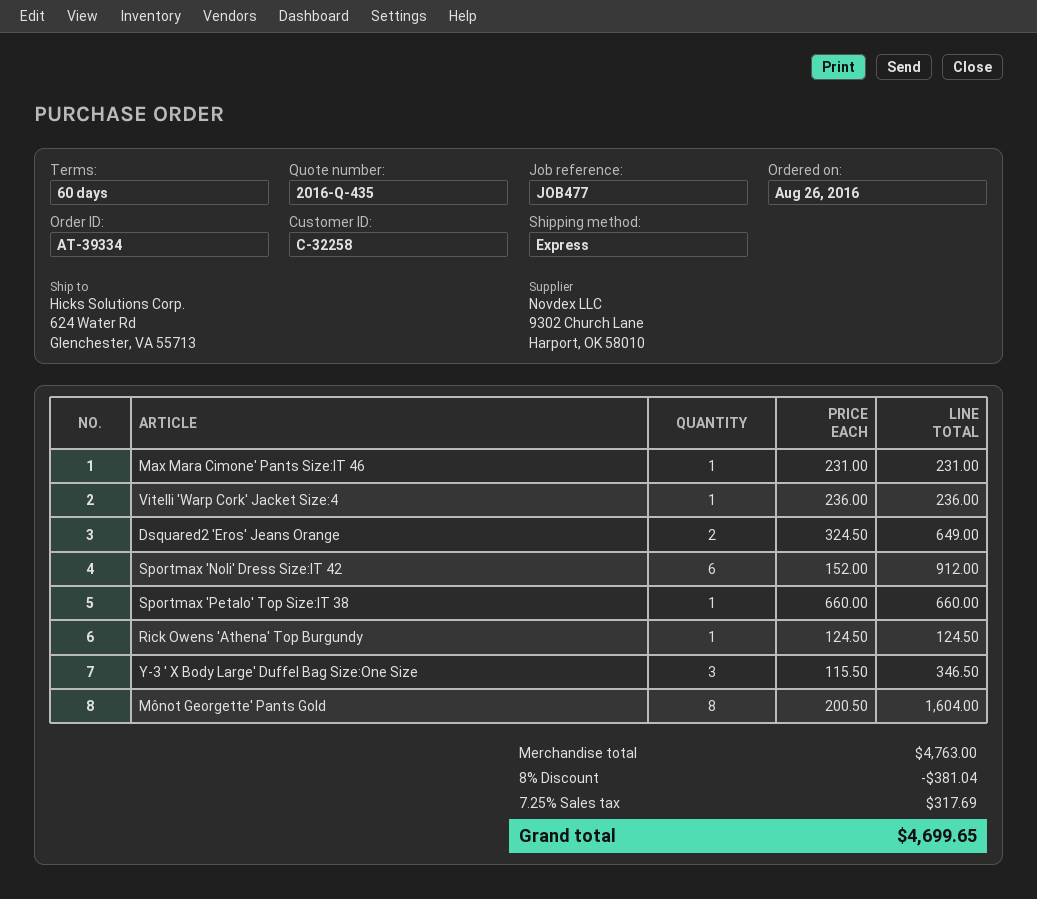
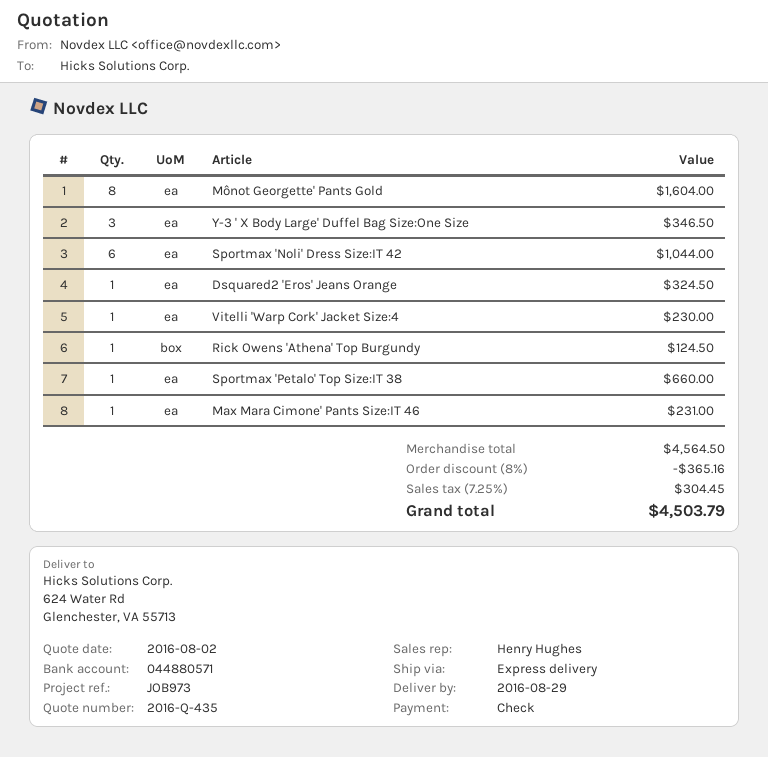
reference: JOB477 -> JOB973
Vitelli 'Warp Cork' Jacket Size:4: 1 for 236.00 -> 1 for 230.00
Dsquared2 'Eros' Jeans Orange: 2 for 649.00 -> 1 for 324.50
Sportmax 'Noli' Dress Size:IT 42: 6 for 912.00 -> 6 for 1044.00
subtotal: 4763.00 -> 4564.50
discount: 8% = 381.04 -> 8% = 365.16
tax: 7.25% = 317.69 -> 7.25% = 304.45
total: 4699.65 -> 4503.79

